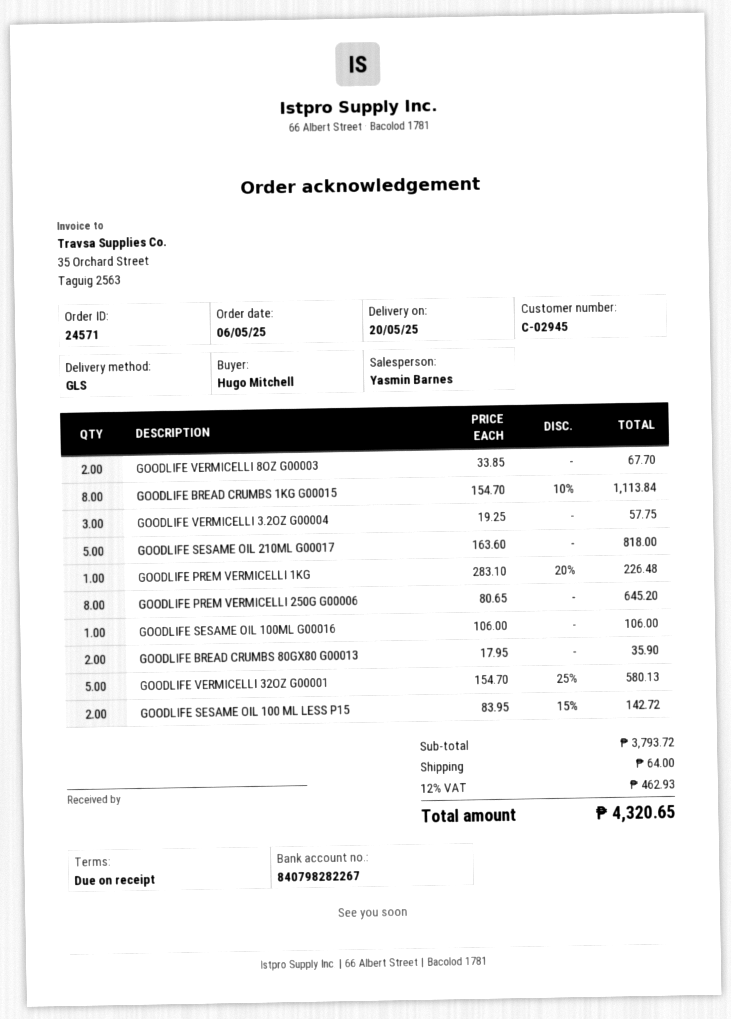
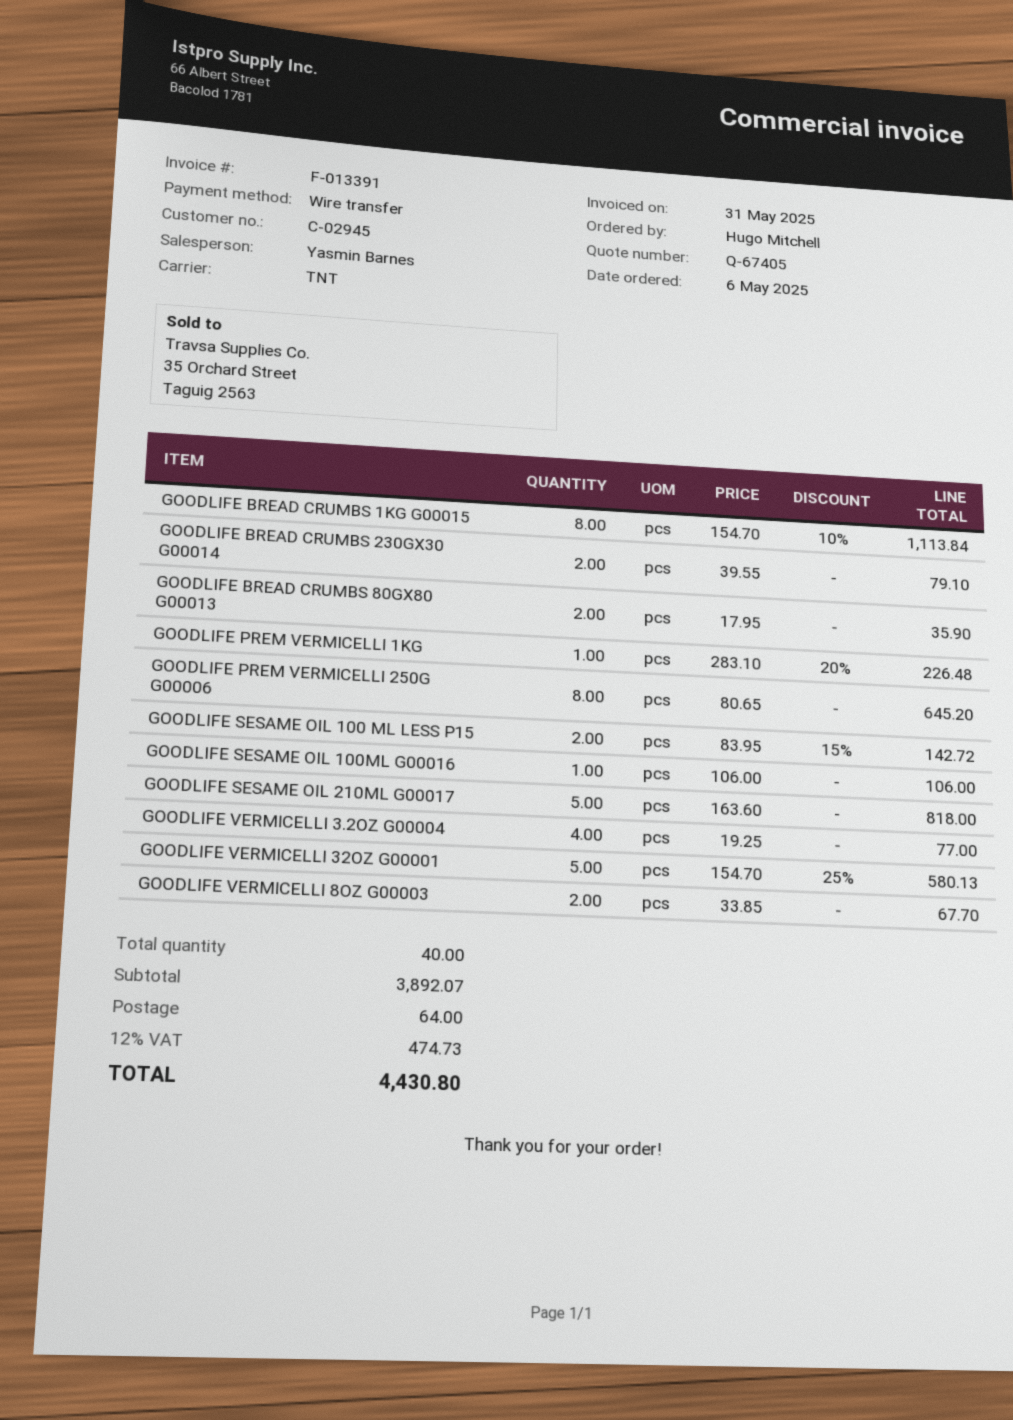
shipping method: GLS -> TNT
GOODLIFE VERMICELLI 3.2OZ G00004: 3 x 19.25 = 57.75 -> 4 x 19.25 = 77.00
GOODLIFE BREAD CRUMBS 230GX30 G00014: none -> 2 x 39.55 = 79.10
subtotal: 3793.72 -> 3892.07
tax: 12% = 462.93 -> 12% = 474.73
total: 4320.65 -> 4430.80

